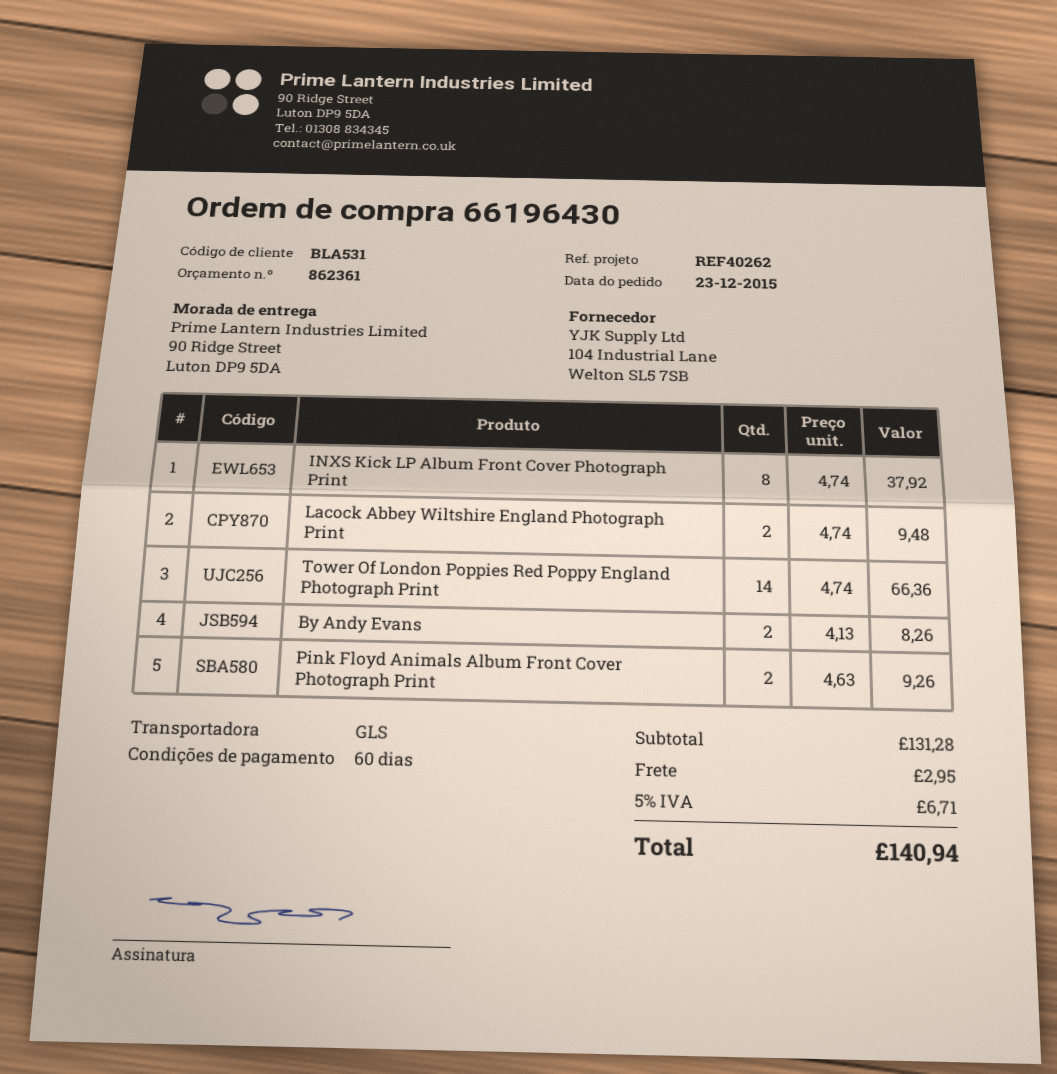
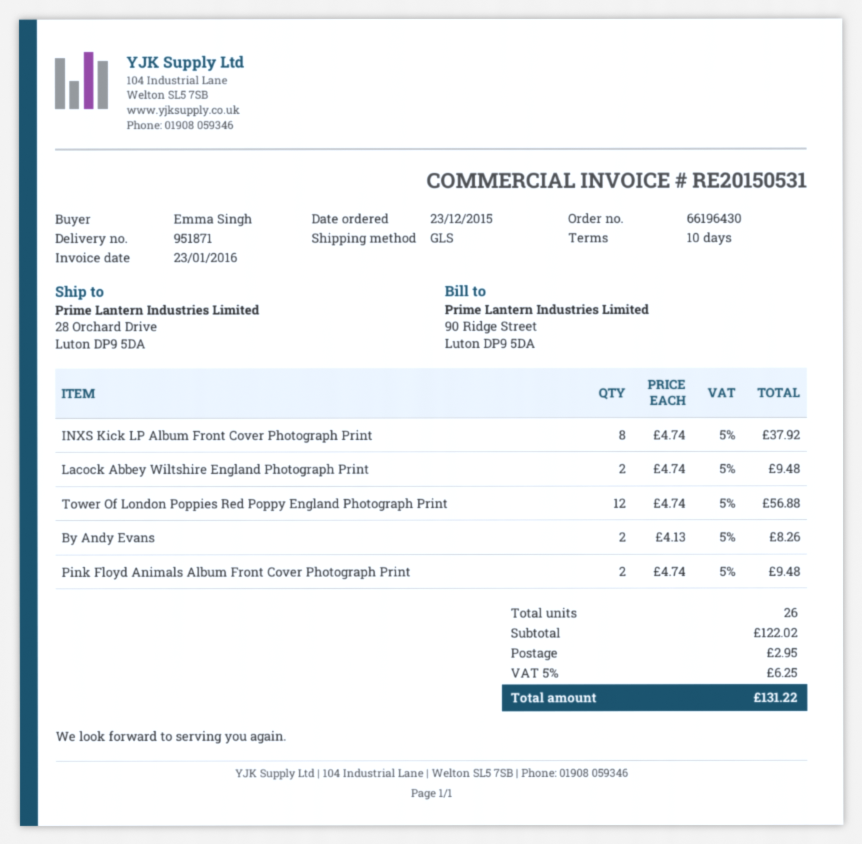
payment terms: 60 days -> 10 days
ship to: 90 Ridge Street, Luton DP9 5DA -> 28 Orchard Drive, Luton DP9 5DA
Tower Of London Poppies Red Poppy England Photograph Print: 14 x 4.74 = 66.36 -> 12 x 4.74 = 56.88
Pink Floyd Animals Album Front Cover Photograph Print: 2 x 4.63 = 9.26 -> 2 x 4.74 = 9.48
subtotal: 131.28 -> 122.02
tax: 5% = 6.71 -> 5% = 6.25
total: 140.94 -> 131.22

